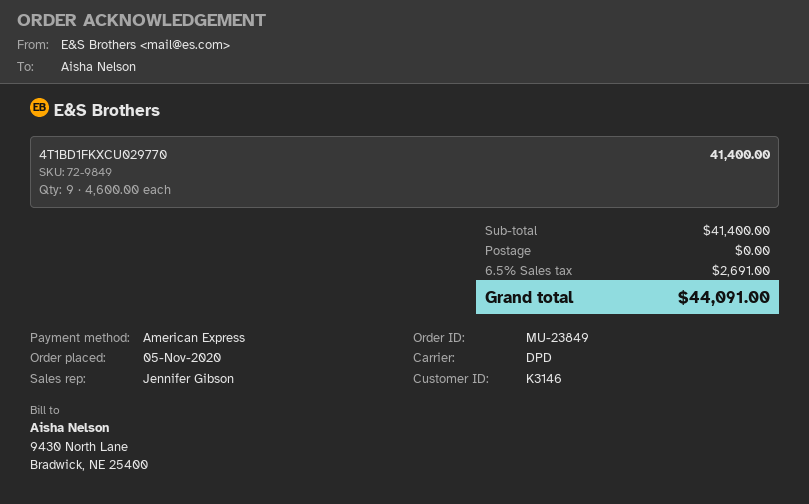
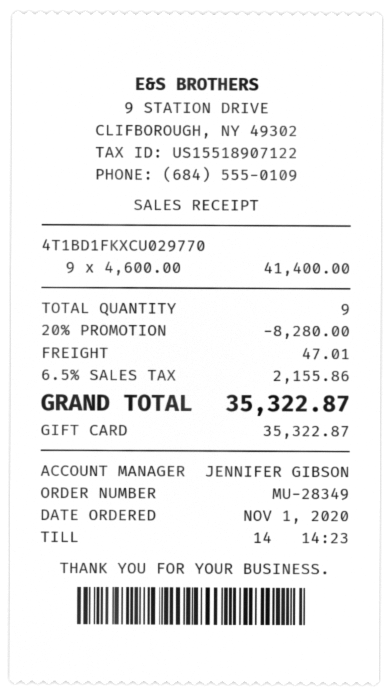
order number: MU-23849 -> MU-28349
order date: 2020-11-05 -> 2020-11-01
payment method: American Express -> gift card
discount: none -> 20% = 8280.00
shipping: 0.00 -> 47.01
tax: 6.5% = 2691.00 -> 6.5% = 2155.86
total: 44091.00 -> 35322.87

